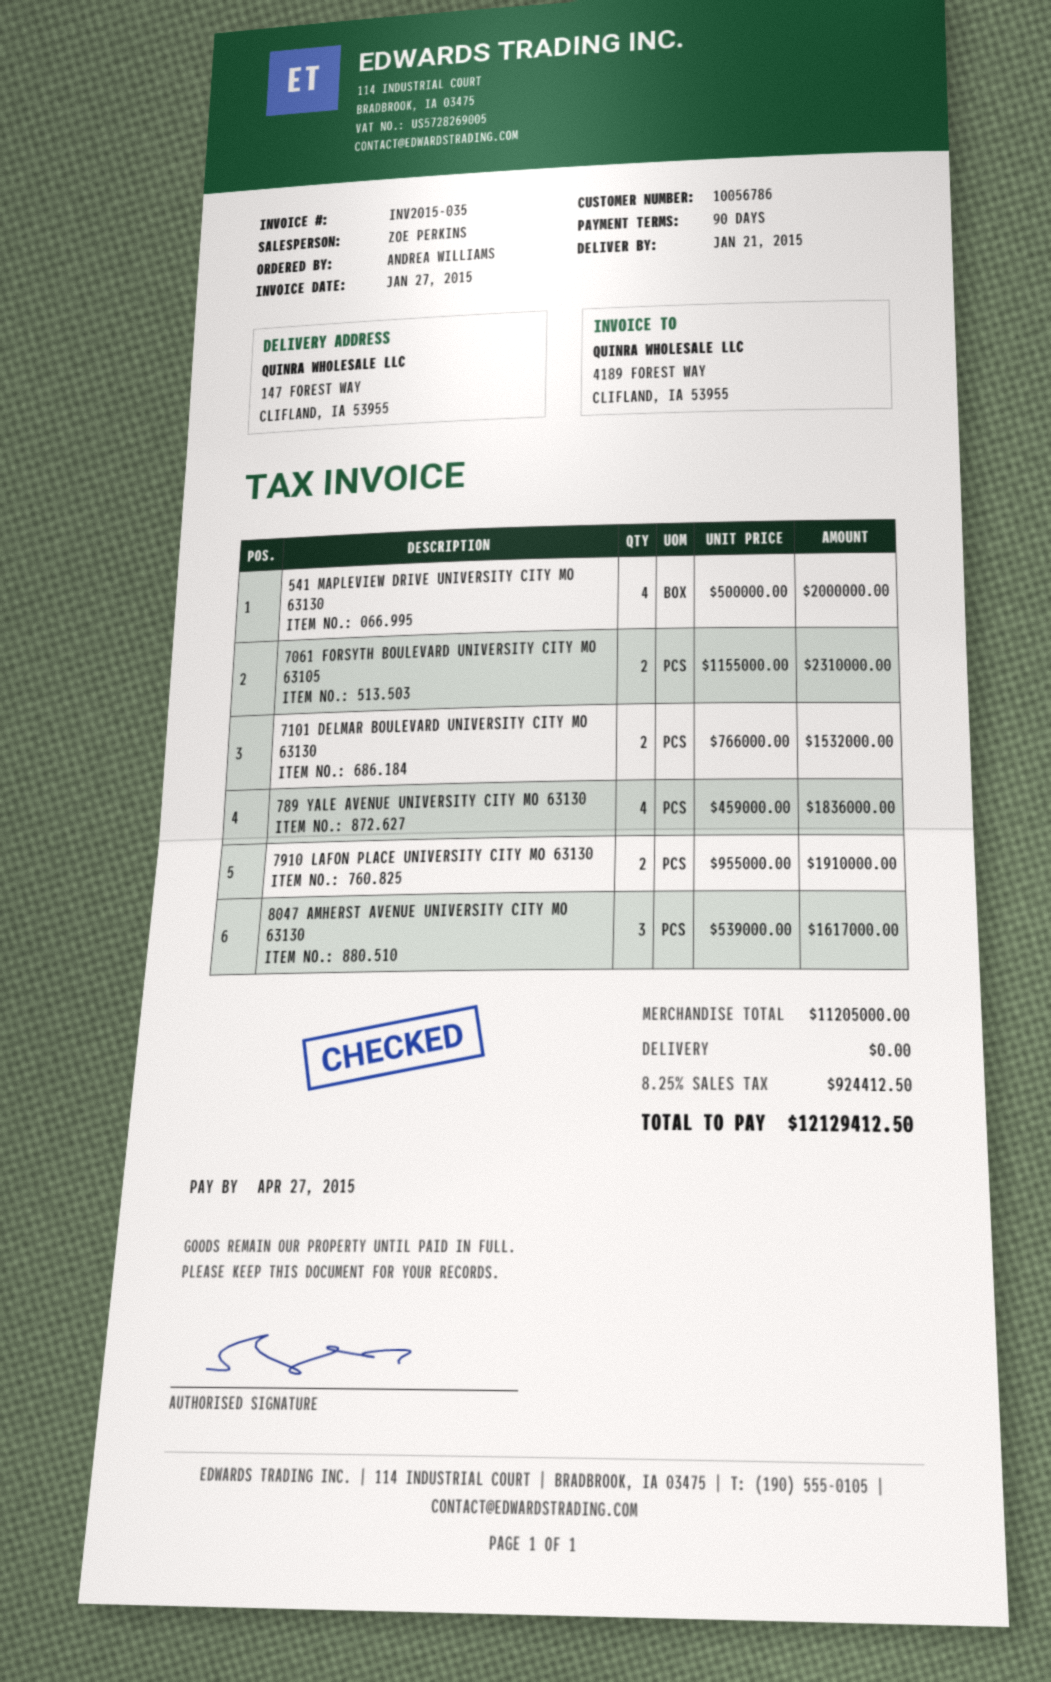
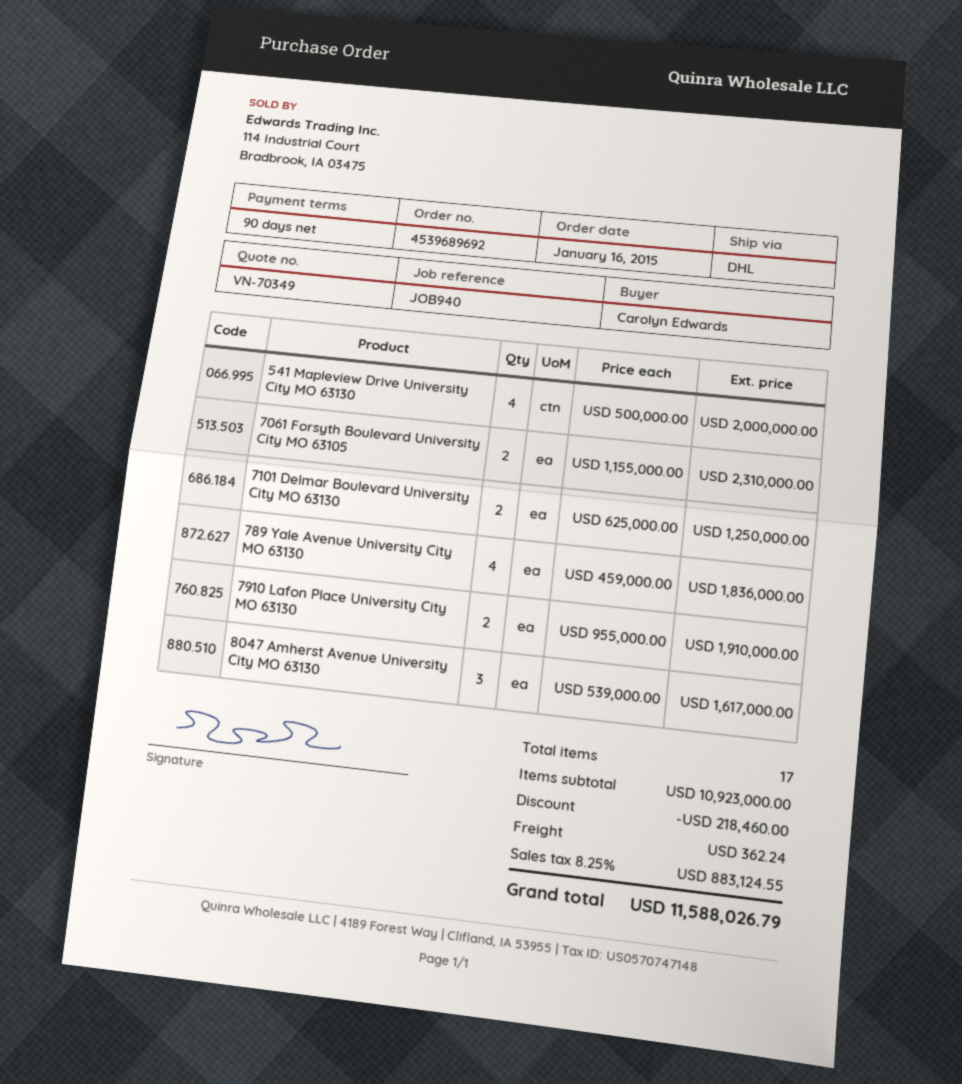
ordered by: ANDREA WILLIAMS -> Carolyn Edwards
7101 DELMAR BOULEVARD UNIVERSITY CITY MO 63130: 2 x 766000.00 = 1532000.00 -> 2 x 625000.00 = 1250000.00
subtotal: 11205000.00 -> 10923000.00
discount: none -> 218460.00
shipping: 0.00 -> 362.24
tax: 8.25% = 924412.50 -> 8.25% = 883124.55
total: 12129412.50 -> 11588026.79

